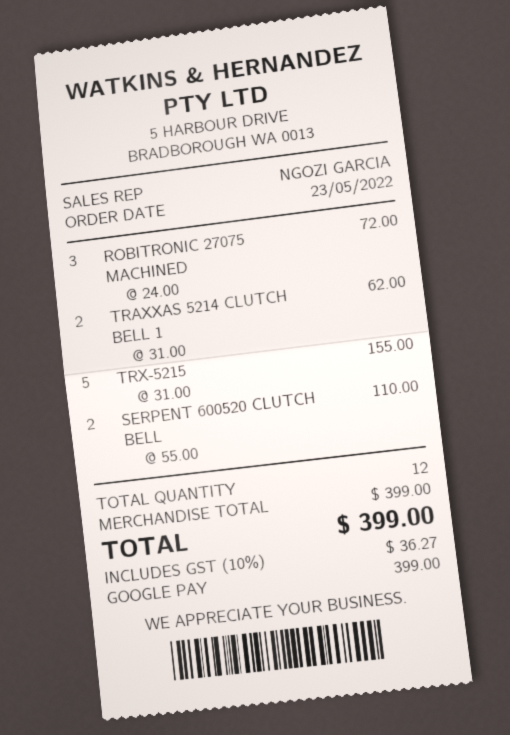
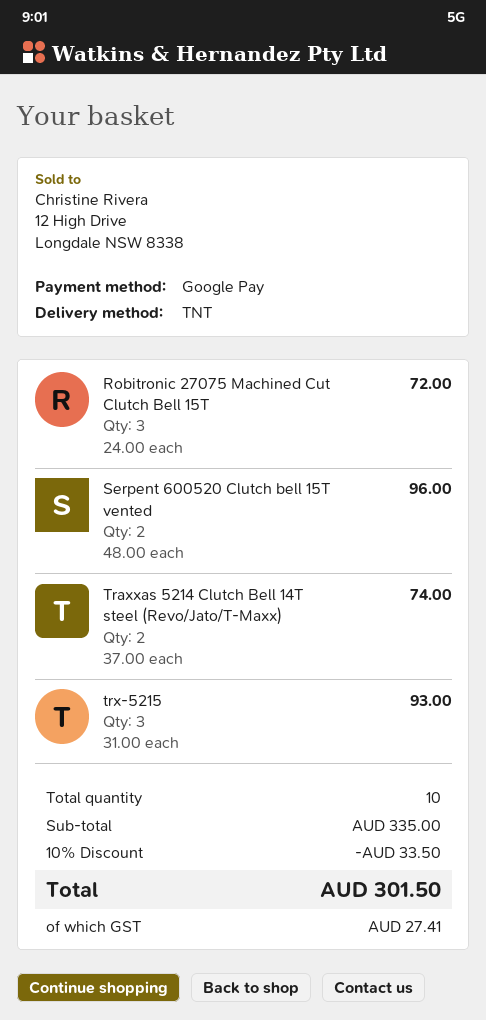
TRAXXAS 5214 CLUTCH BELL 1: 2 x 31.00 = 62.00 -> 2 x 37.00 = 74.00
TRX-5215: 5 x 31.00 = 155.00 -> 3 x 31.00 = 93.00
SERPENT 600520 CLUTCH BELL: 2 x 55.00 = 110.00 -> 2 x 48.00 = 96.00
total quantity: 12 -> 10
subtotal: 399.00 -> 335.00
discount: none -> 10% = 33.50
tax: 36.27 -> 27.41
total: 399.00 -> 301.50

